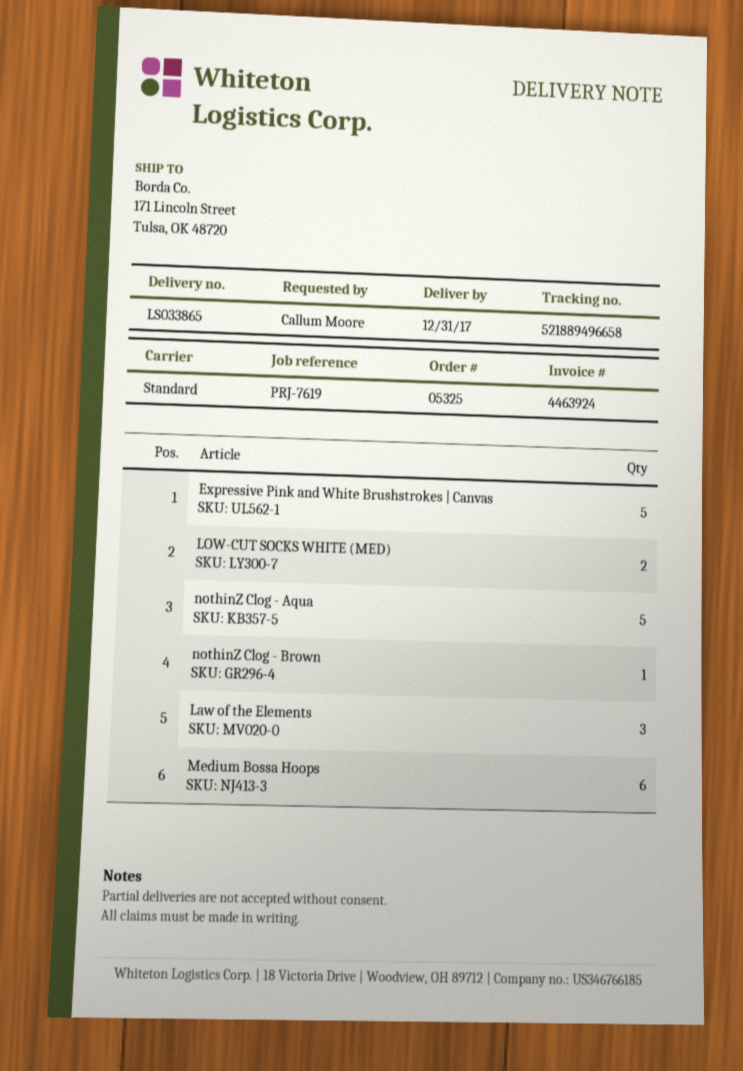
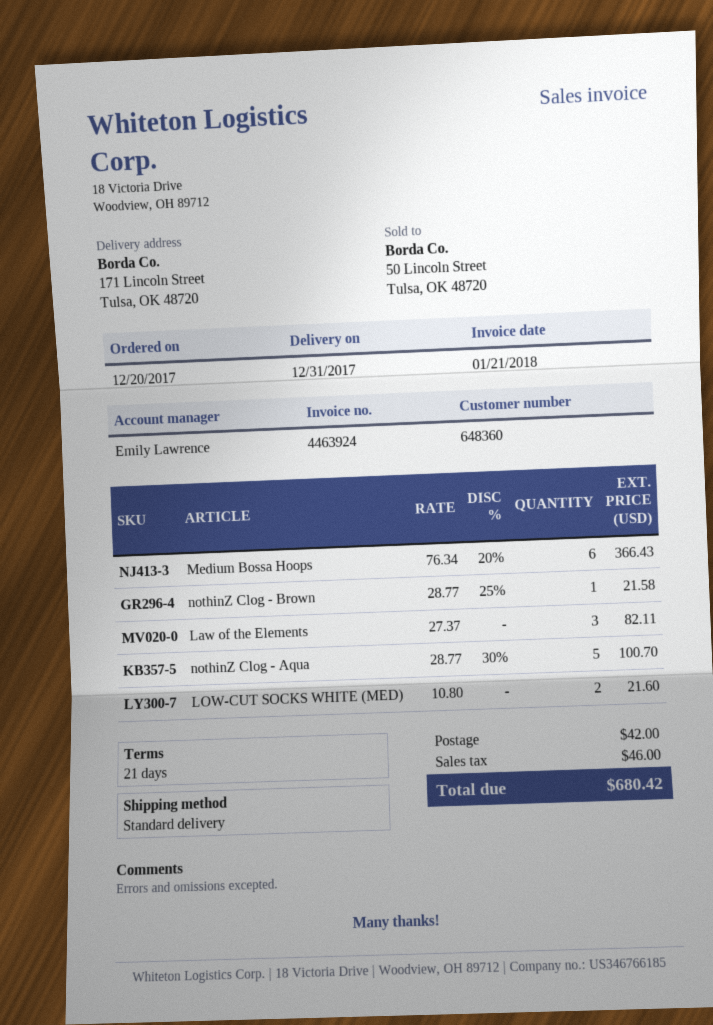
Expressive Pink and White Brushstrokes | Canvas: 5 -> none

